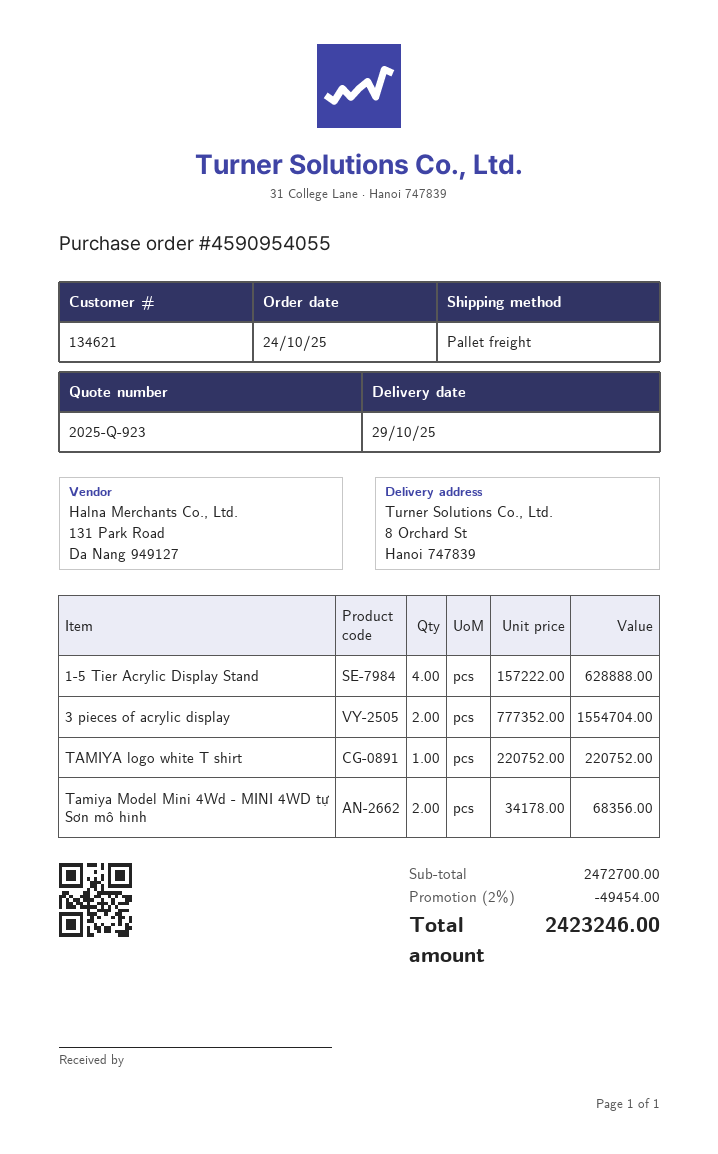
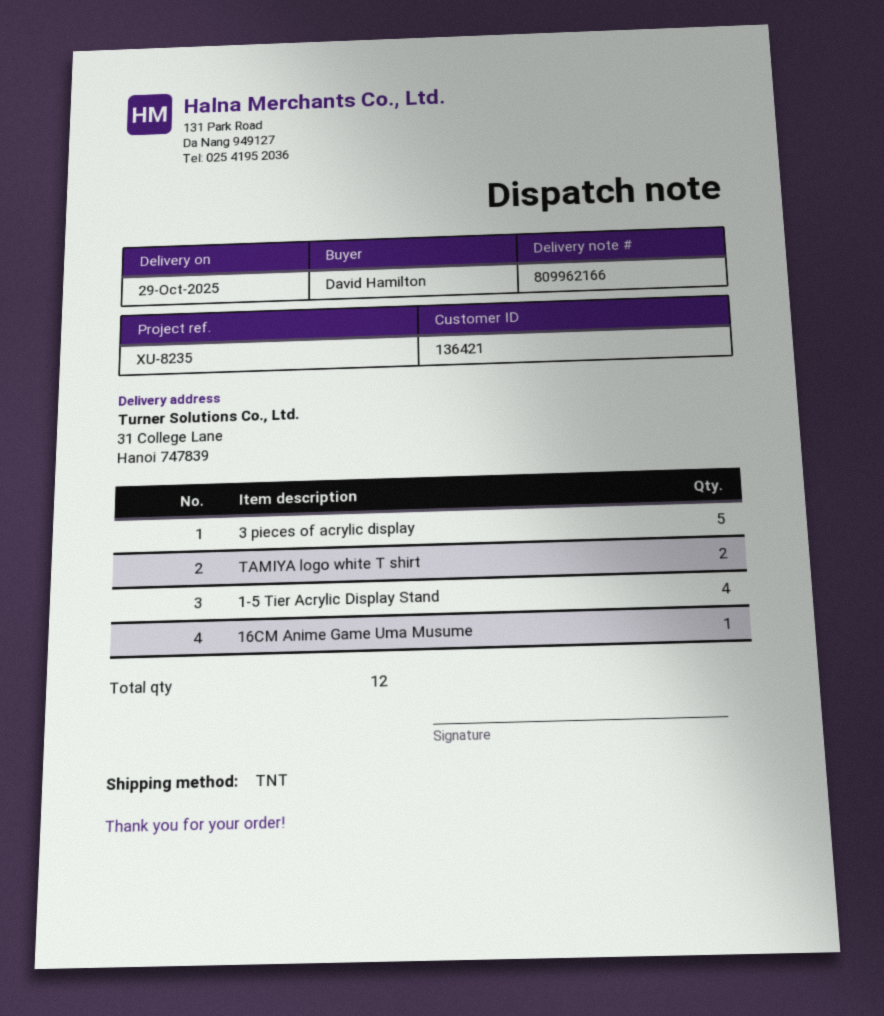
customer number: 134621 -> 136421
shipping method: pallet freight -> TNT
ship to: 8 Orchard St, Hanoi 747839 -> 31 College Lane, Hanoi 747839
3 pieces of acrylic display: 2 -> 5
TAMIYA logo white T shirt: 1 -> 2
Tamiya Model Mini 4Wd - MINI 4WD tự Sơn mô hình: 2 -> none
16CM Anime Game Uma Musume: none -> 1

